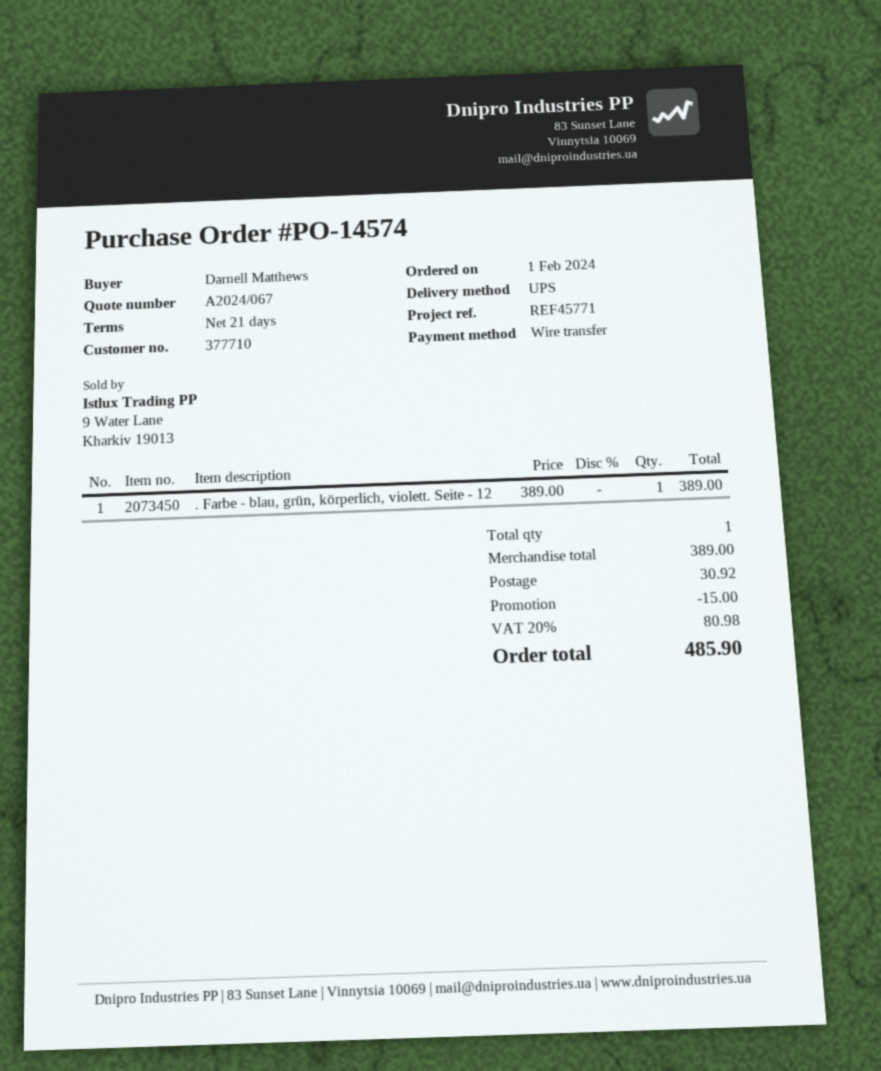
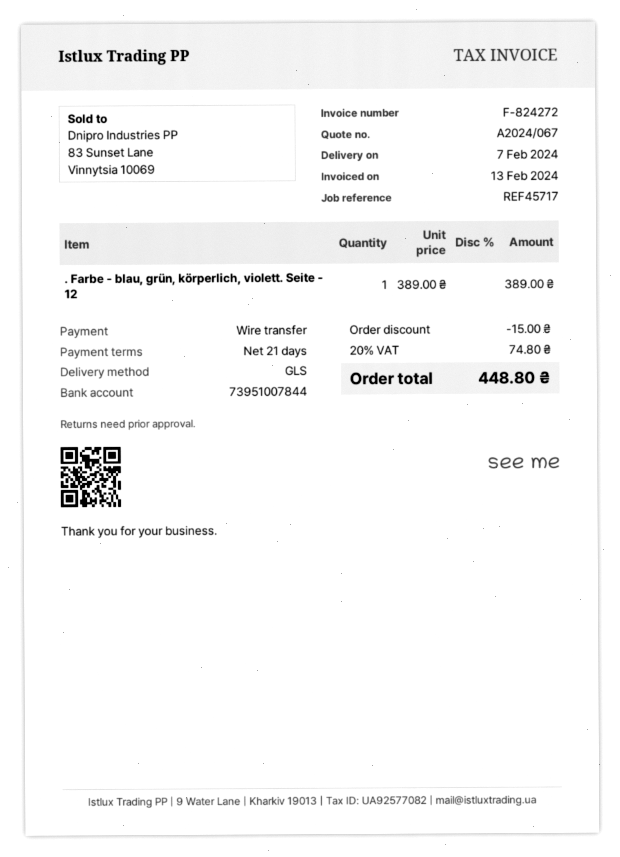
reference: REF45771 -> REF45717
shipping method: UPS -> GLS
shipping: 30.92 -> none
tax: 20% = 80.98 -> 20% = 74.80
total: 485.90 -> 448.80

